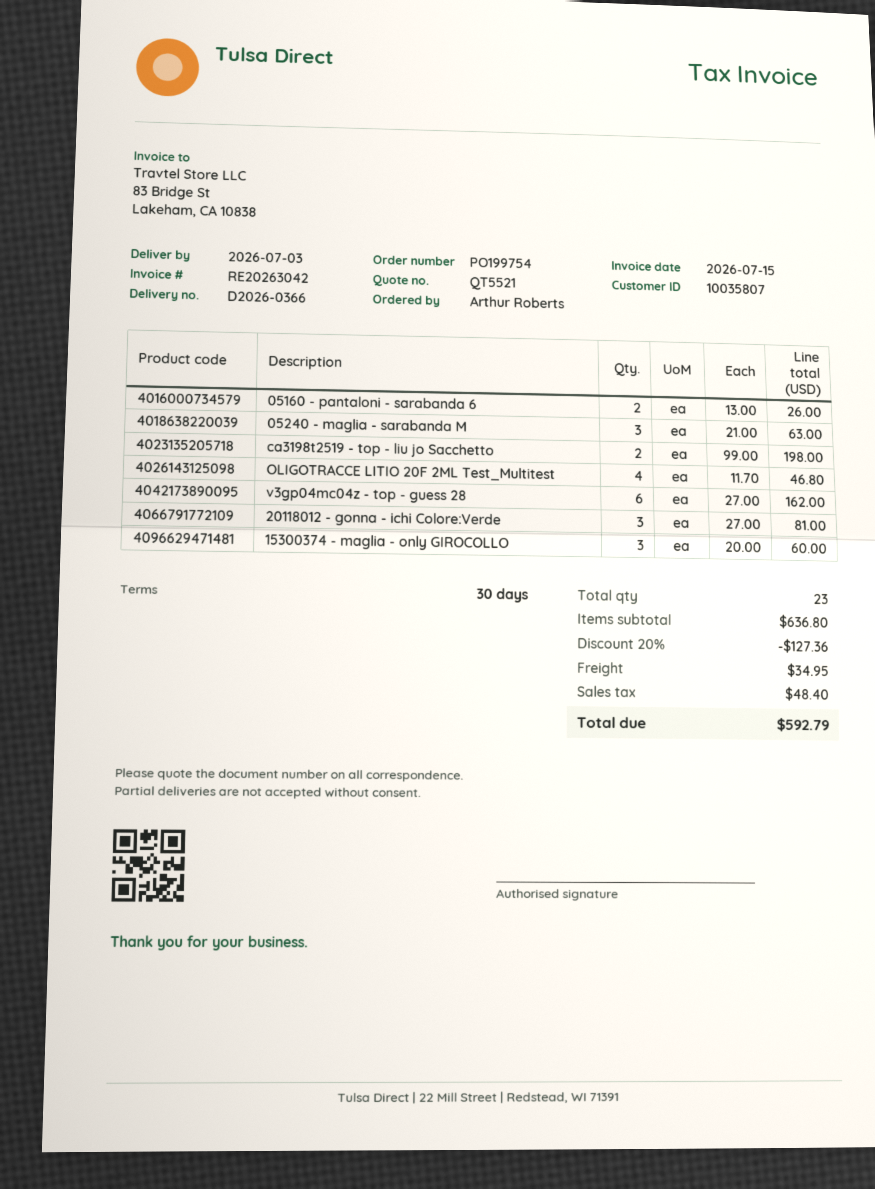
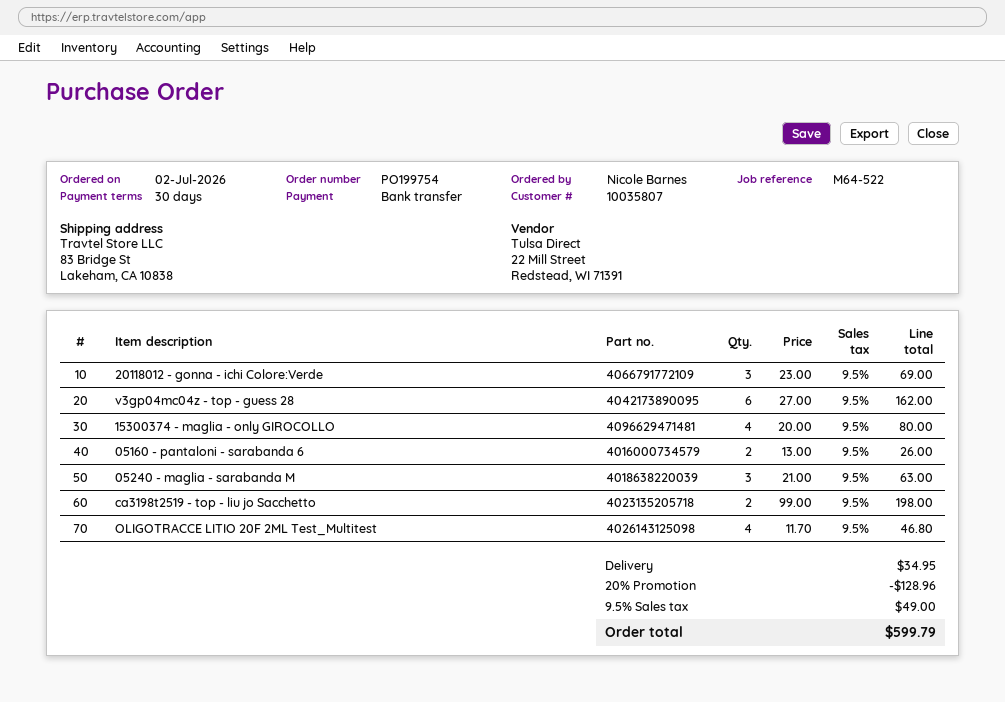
ordered by: Arthur Roberts -> Nicole Barnes
20118012 - gonna - ichi Colore:Verde: 3 x 27.00 = 81.00 -> 3 x 23.00 = 69.00
15300374 - maglia - only GIROCOLLO: 3 x 20.00 = 60.00 -> 4 x 20.00 = 80.00
discount: 20% = 127.36 -> 20% = 128.96
tax: 48.40 -> 49.00
total: 592.79 -> 599.79

